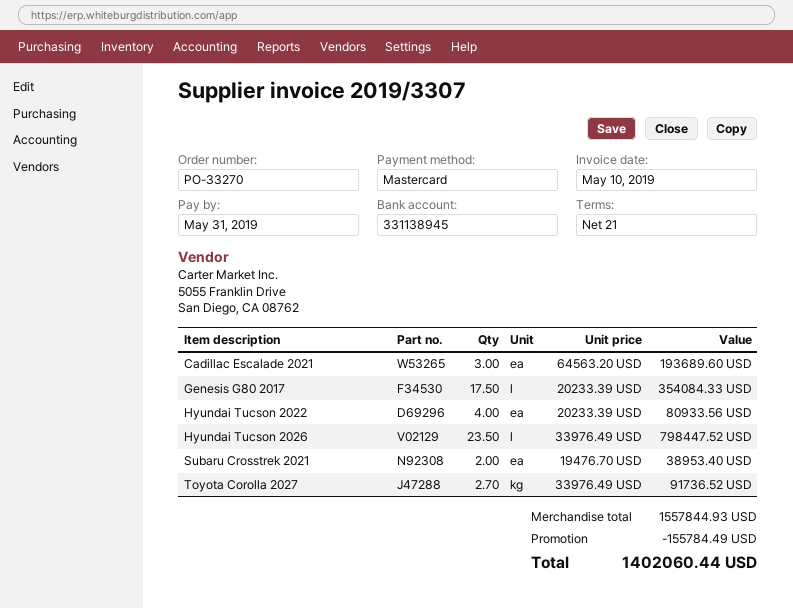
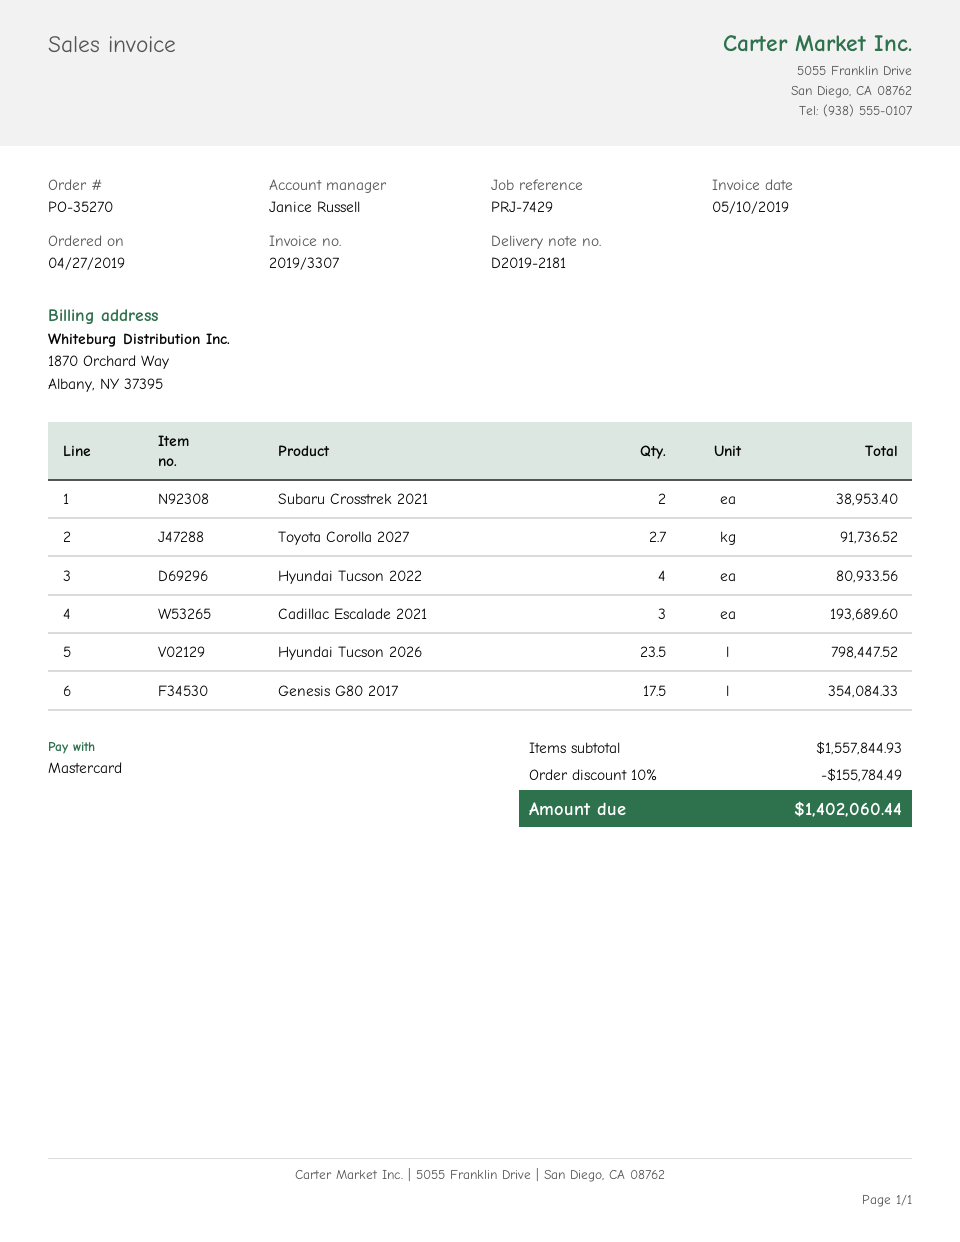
order number: PO-33270 -> PO-35270

